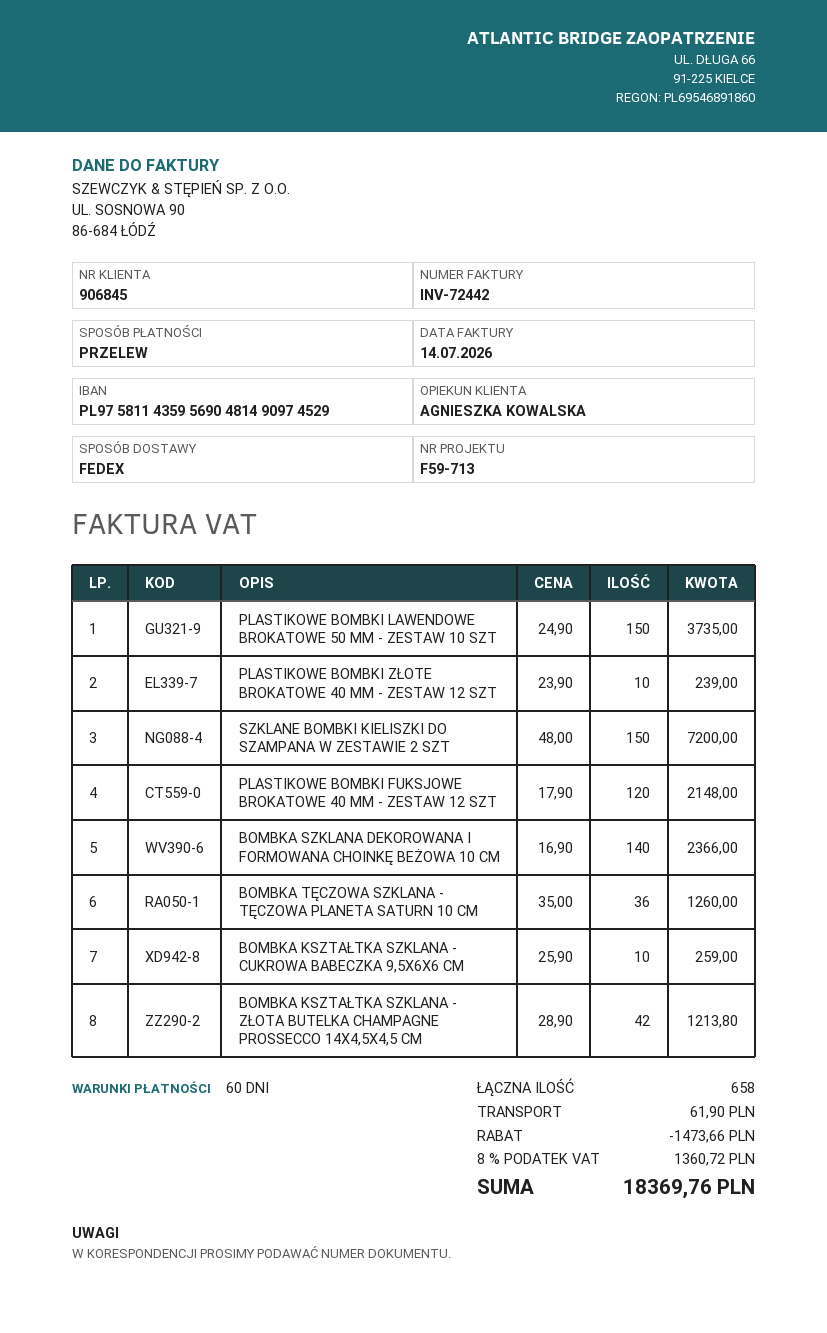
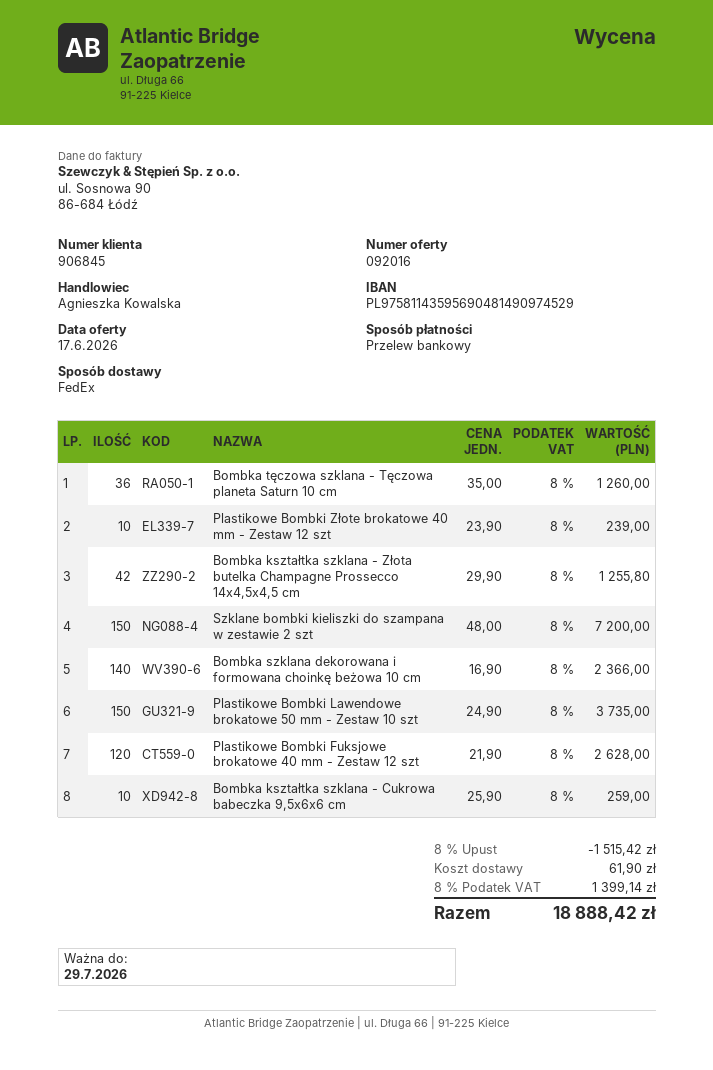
PLASTIKOWE BOMBKI FUKSJOWE BROKATOWE 40 MM - ZESTAW 12 SZT: 120 x 17.90 = 2148.00 -> 120 x 21.90 = 2628.00
BOMBKA KSZTAŁTKA SZKLANA - ZŁOTA BUTELKA CHAMPAGNE PROSSECCO 14X4,5X4,5 CM: 42 x 28.90 = 1213.80 -> 42 x 29.90 = 1255.80
discount: 1473.66 -> 1515.42
tax: 8% = 1360.72 -> 8% = 1399.14
total: 18369.76 -> 18888.42

